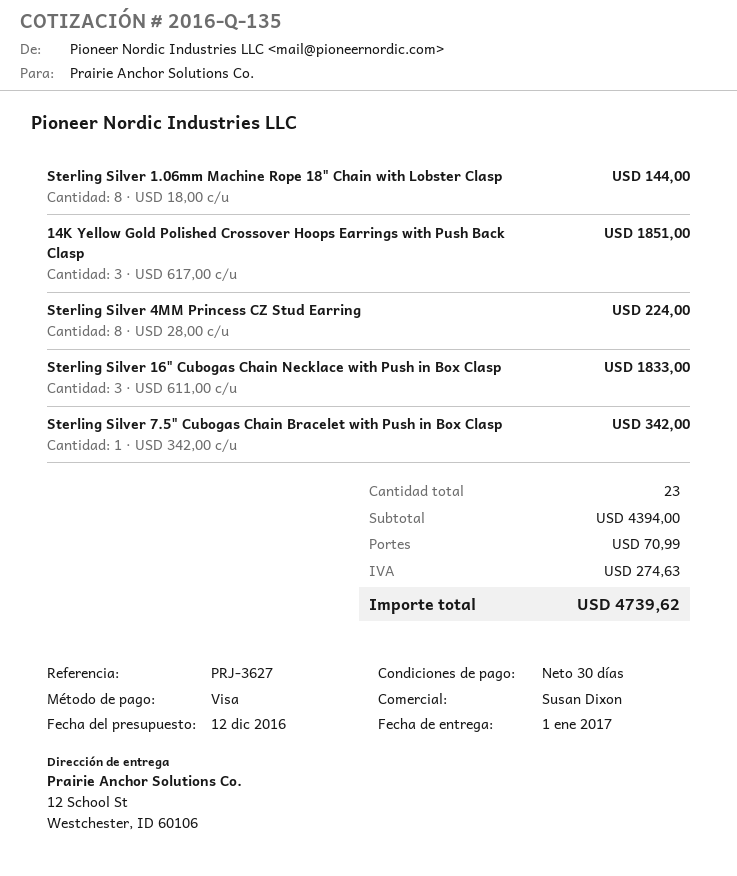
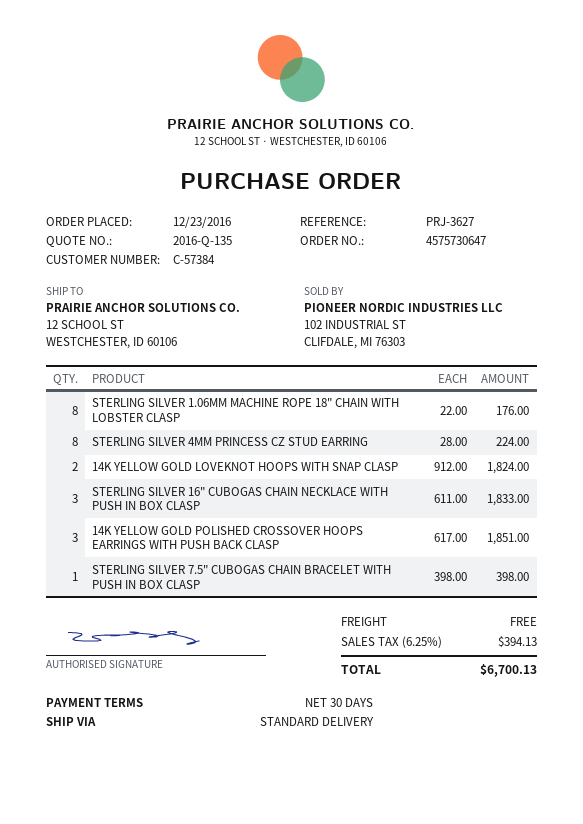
Sterling Silver 1.06mm Machine Rope 18" Chain with Lobster Clasp: 8 x 18.00 = 144.00 -> 8 x 22.00 = 176.00
Sterling Silver 7.5" Cubogas Chain Bracelet with Push in Box Clasp: 1 x 342.00 = 342.00 -> 1 x 398.00 = 398.00
14K YELLOW GOLD LOVEKNOT HOOPS WITH SNAP CLASP: none -> 2 x 912.00 = 1824.00
shipping: 70.99 -> 0.00
tax: 274.63 -> 394.13
total: 4739.62 -> 6700.13

